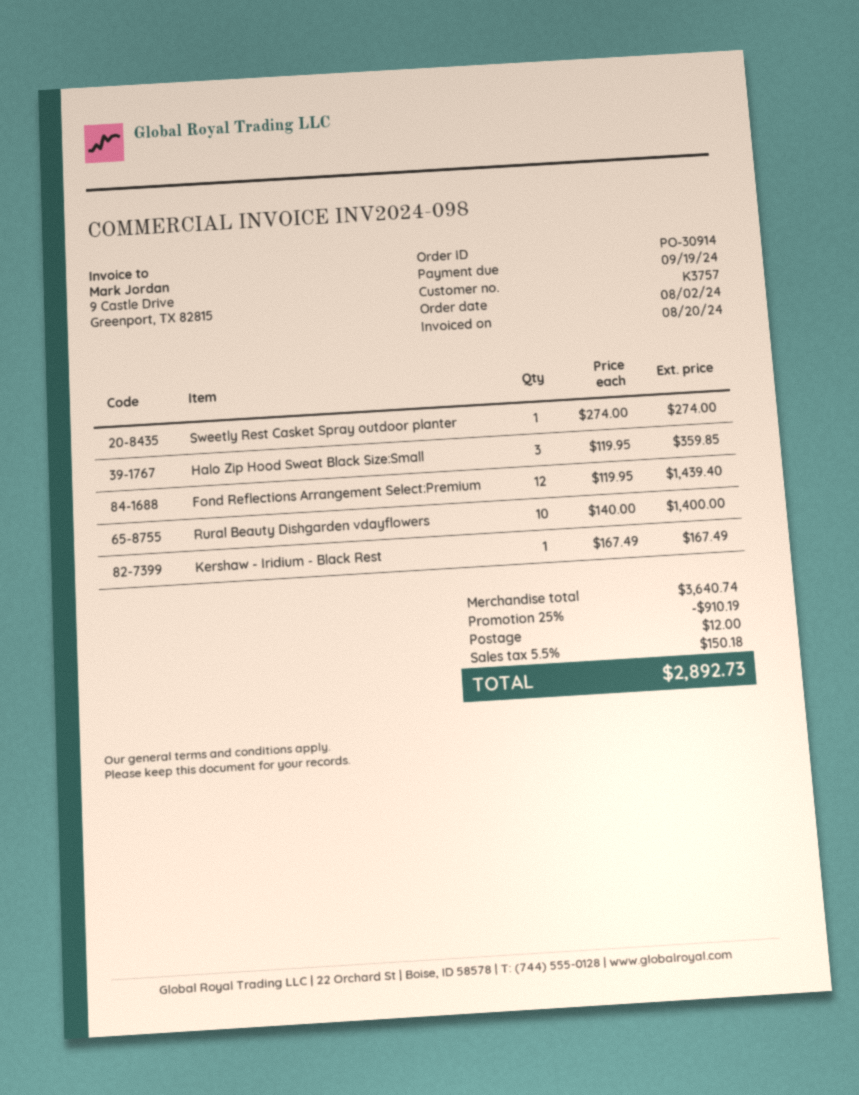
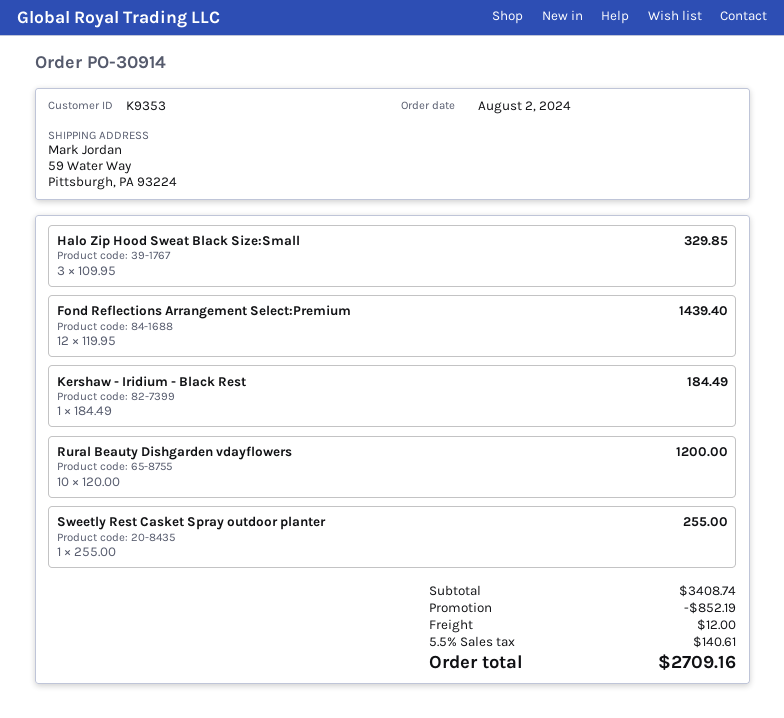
customer number: K3757 -> K9353
Sweetly Rest Casket Spray outdoor planter: 1 x 274.00 = 274.00 -> 1 x 255.00 = 255.00
Halo Zip Hood Sweat Black Size:Small: 3 x 119.95 = 359.85 -> 3 x 109.95 = 329.85
Rural Beauty Dishgarden vdayflowers: 10 x 140.00 = 1400.00 -> 10 x 120.00 = 1200.00
Kershaw - Iridium - Black Rest: 1 x 167.49 = 167.49 -> 1 x 184.49 = 184.49
subtotal: 3640.74 -> 3408.74
discount: 910.19 -> 852.19
tax: 5.5% = 150.18 -> 5.5% = 140.61
total: 2892.73 -> 2709.16

